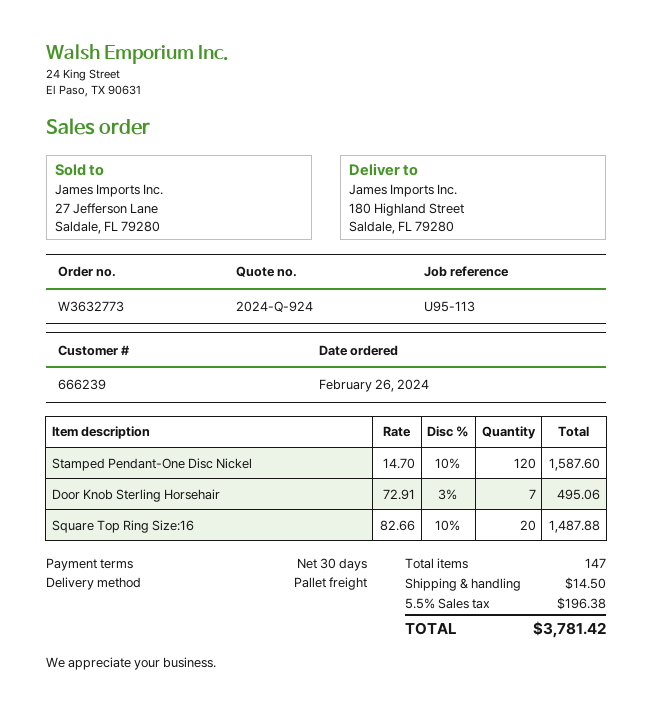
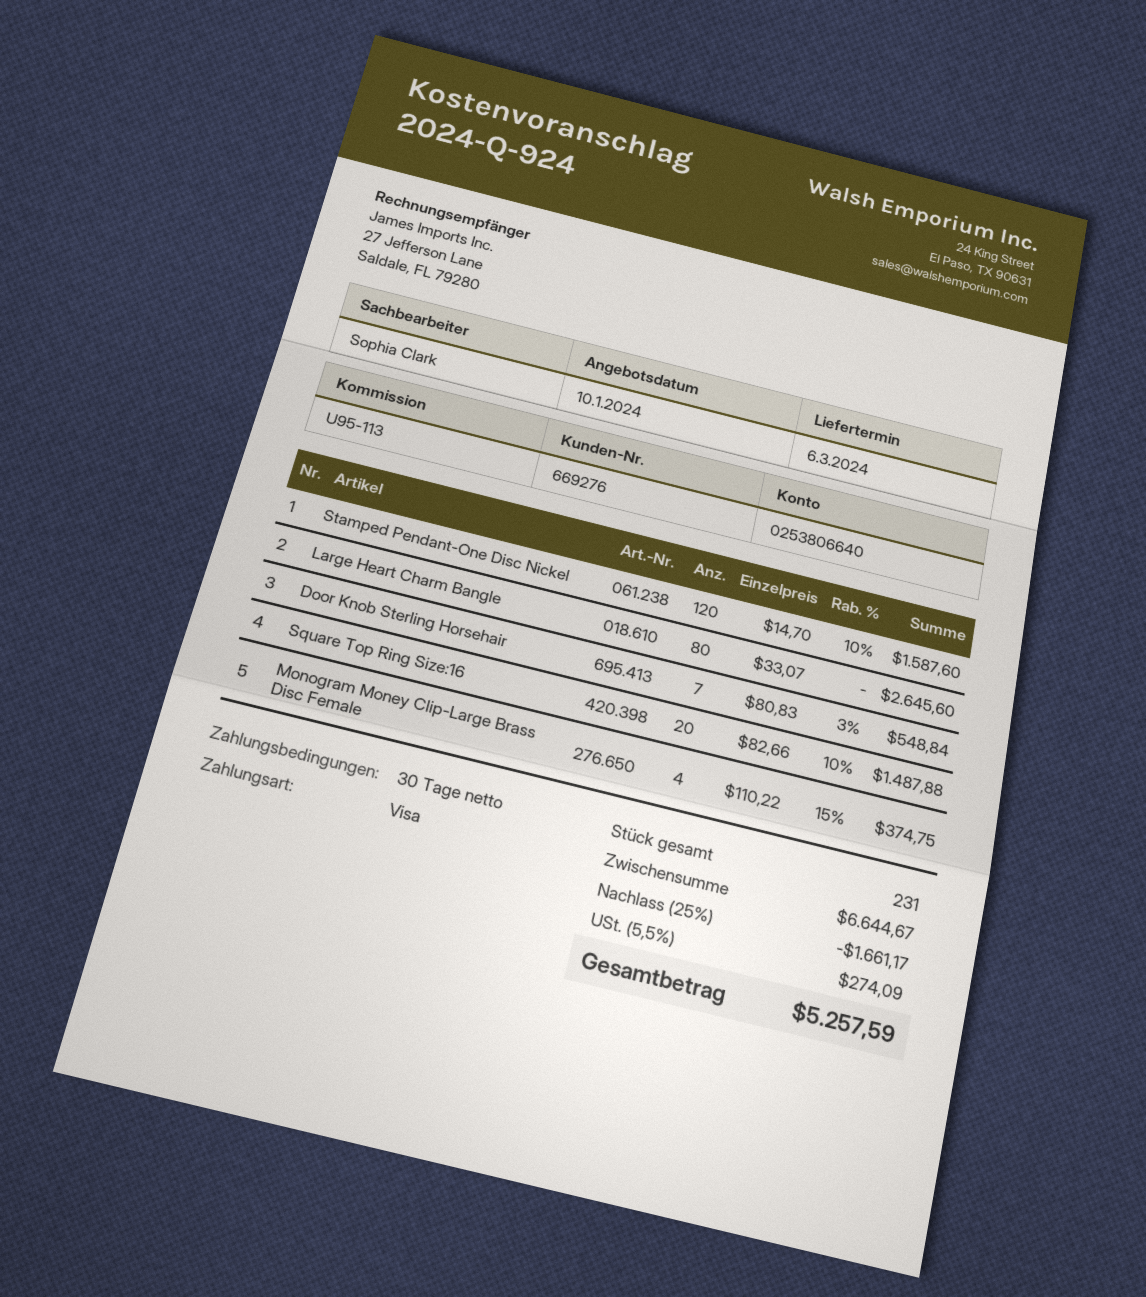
customer number: 666239 -> 669276
Door Knob Sterling Horsehair: 7 x 72.91 - 3% = 495.06 -> 7 x 80.83 - 3% = 548.84
Large Heart Charm Bangle: none -> 80 x 33.07 = 2645.60
Monogram Money Clip-Large Brass Disc Female: none -> 4 x 110.22 - 15% = 374.75
total quantity: 147 -> 231
discount: none -> 25% = 1661.17
shipping: 14.50 -> none
tax: 5.5% = 196.38 -> 5.5% = 274.09
total: 3781.42 -> 5257.59

